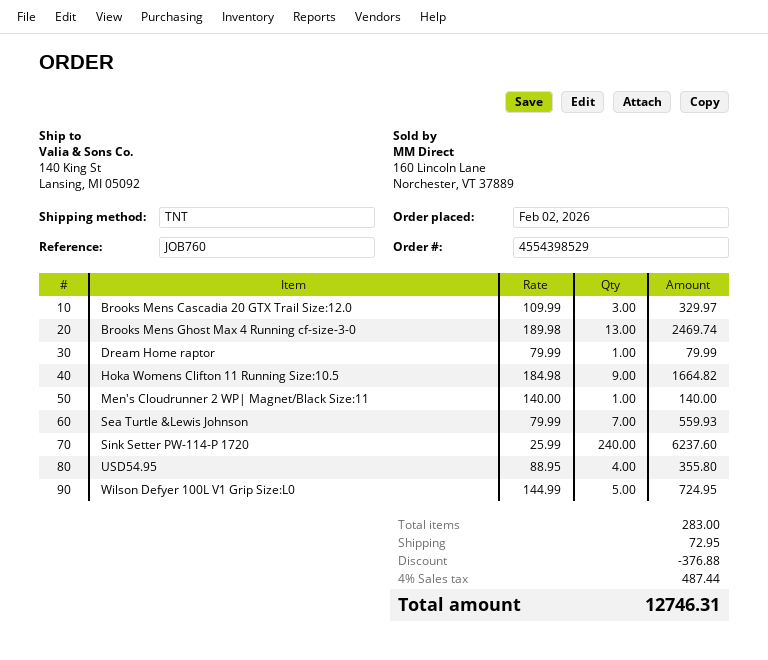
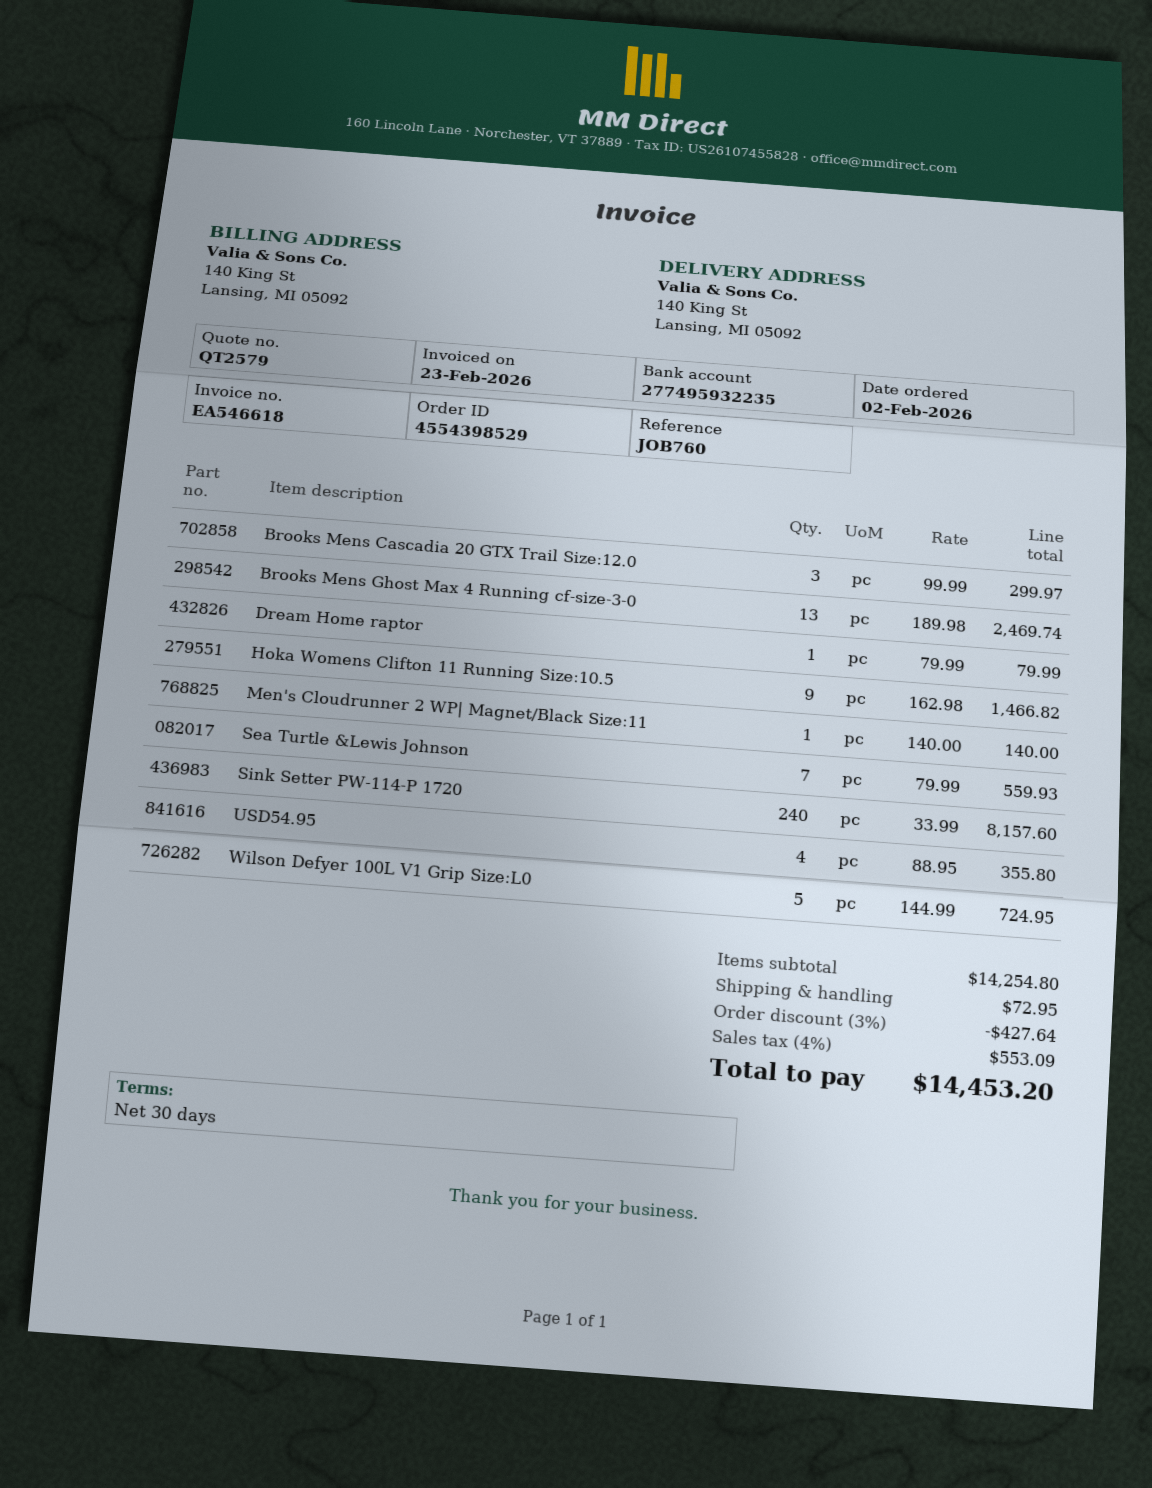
Brooks Mens Cascadia 20 GTX Trail Size:12.0: 3 x 109.99 = 329.97 -> 3 x 99.99 = 299.97
Hoka Womens Clifton 11 Running Size:10.5: 9 x 184.98 = 1664.82 -> 9 x 162.98 = 1466.82
Sink Setter PW-114-P 1720: 240 x 25.99 = 6237.60 -> 240 x 33.99 = 8157.60
discount: 376.88 -> 427.64
tax: 4% = 487.44 -> 4% = 553.09
total: 12746.31 -> 14453.20

